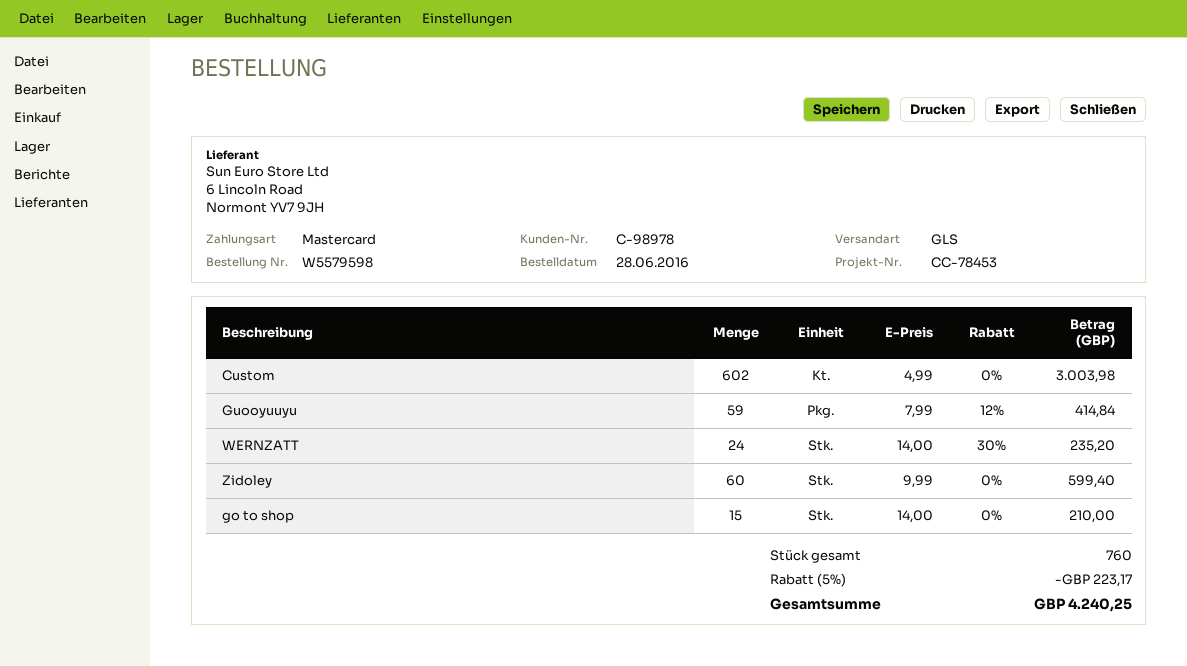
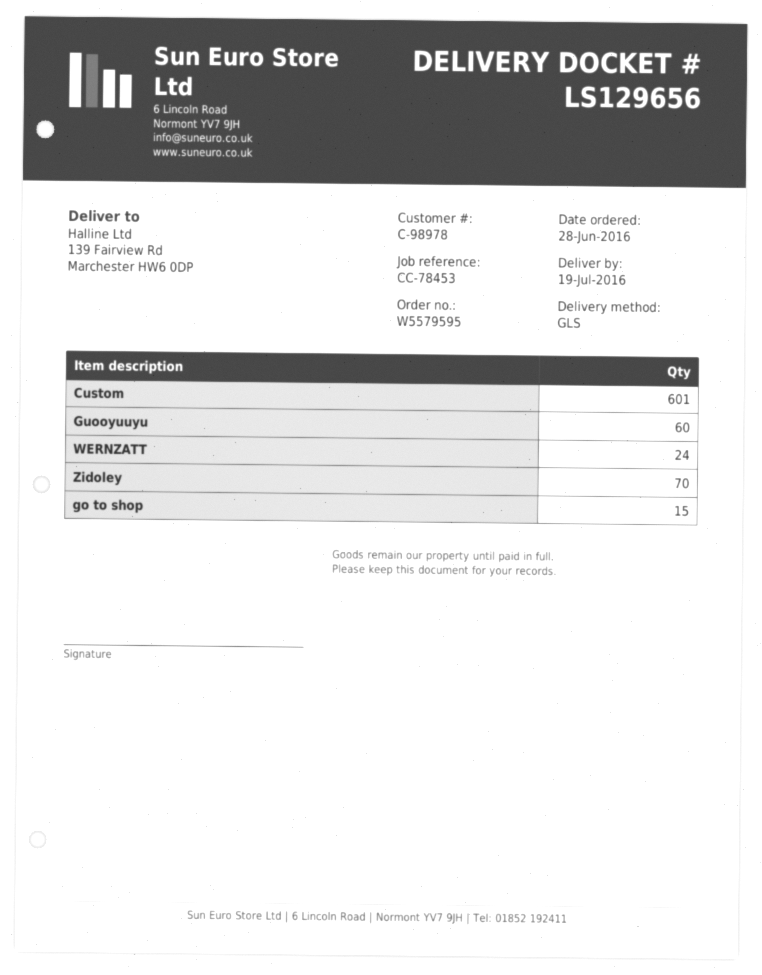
order number: W5579598 -> W5579595
Custom: 602 -> 601
Guooyuuyu: 59 -> 60
Zidoley: 60 -> 70

